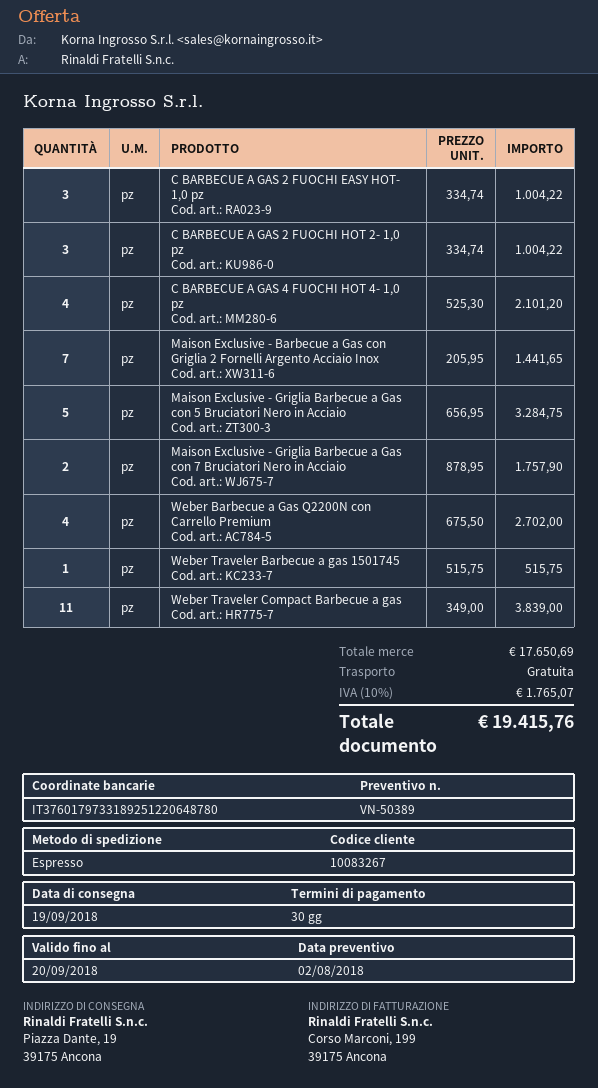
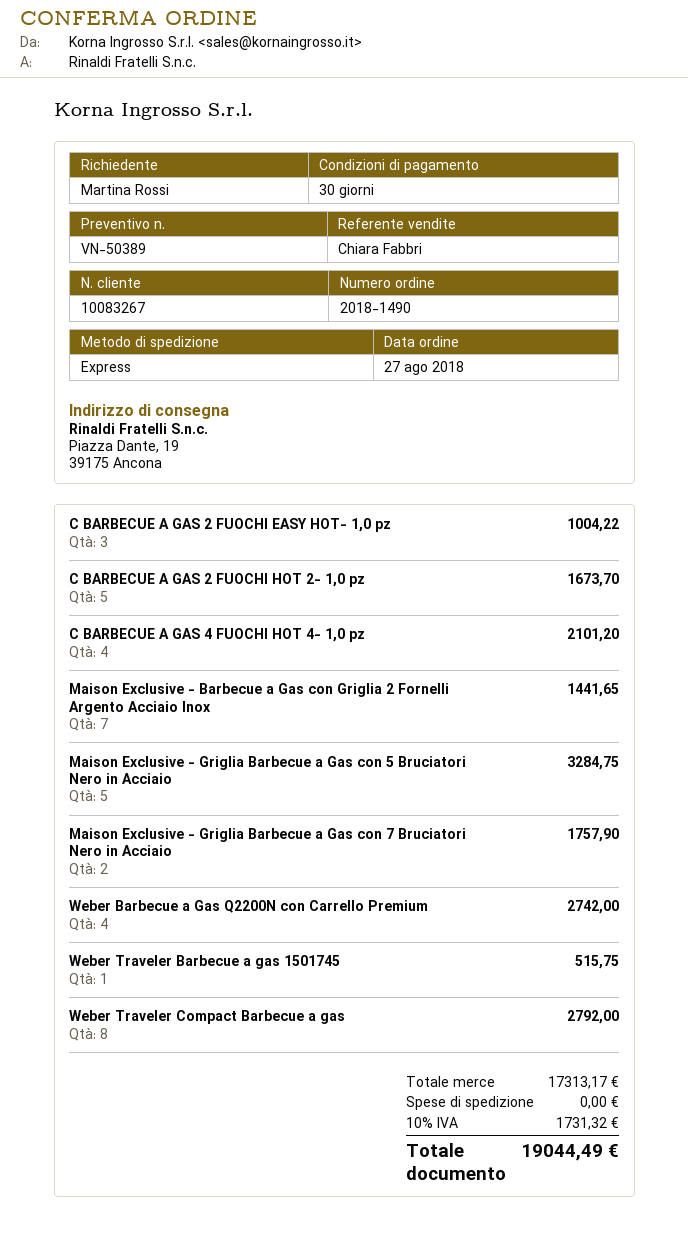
C BARBECUE A GAS 2 FUOCHI HOT 2- 1,0 pz: 3 for 1004.22 -> 5 for 1673.70
Weber Barbecue a Gas Q2200N con Carrello Premium: 4 for 2702.00 -> 4 for 2742.00
Weber Traveler Compact Barbecue a gas: 11 for 3839.00 -> 8 for 2792.00
subtotal: 17650.69 -> 17313.17
tax: 10% = 1765.07 -> 10% = 1731.32
total: 19415.76 -> 19044.49

